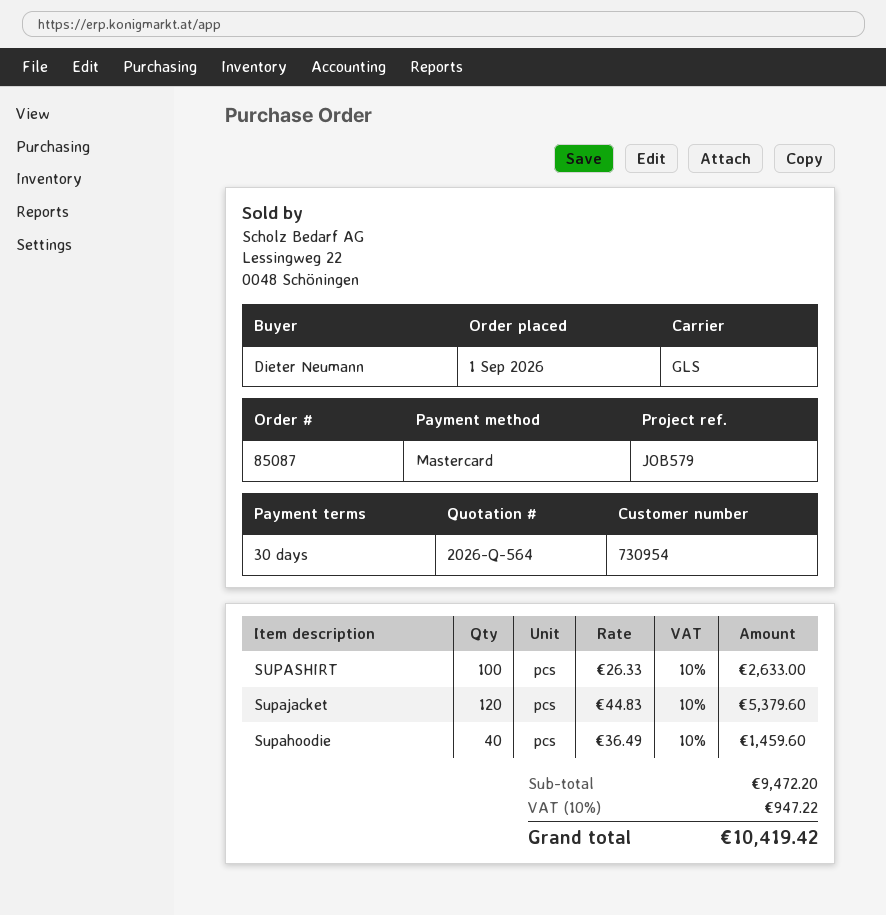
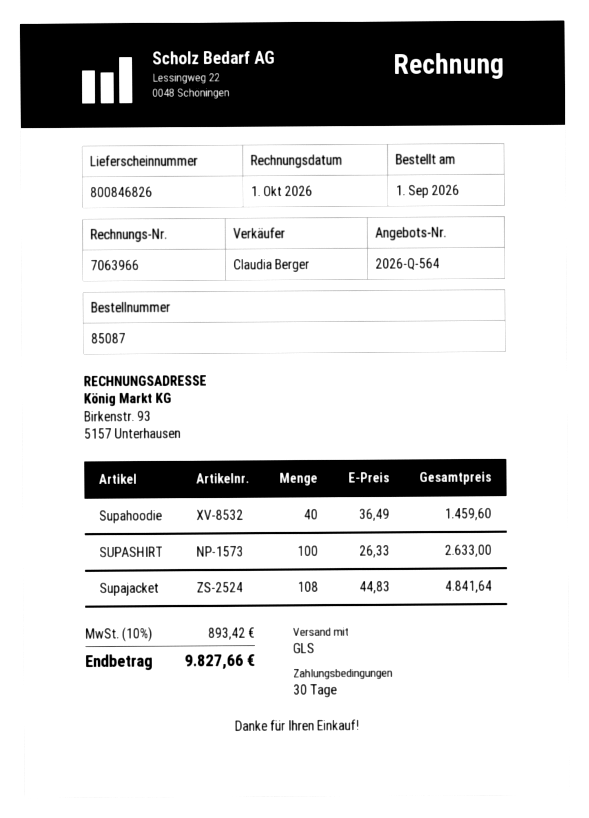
Supajacket: 120 x 44.83 = 5379.60 -> 108 x 44.83 = 4841.64
tax: 10% = 947.22 -> 10% = 893.42
total: 10419.42 -> 9827.66

